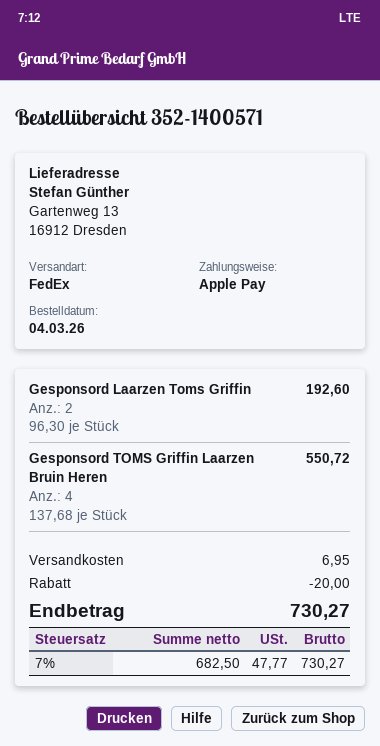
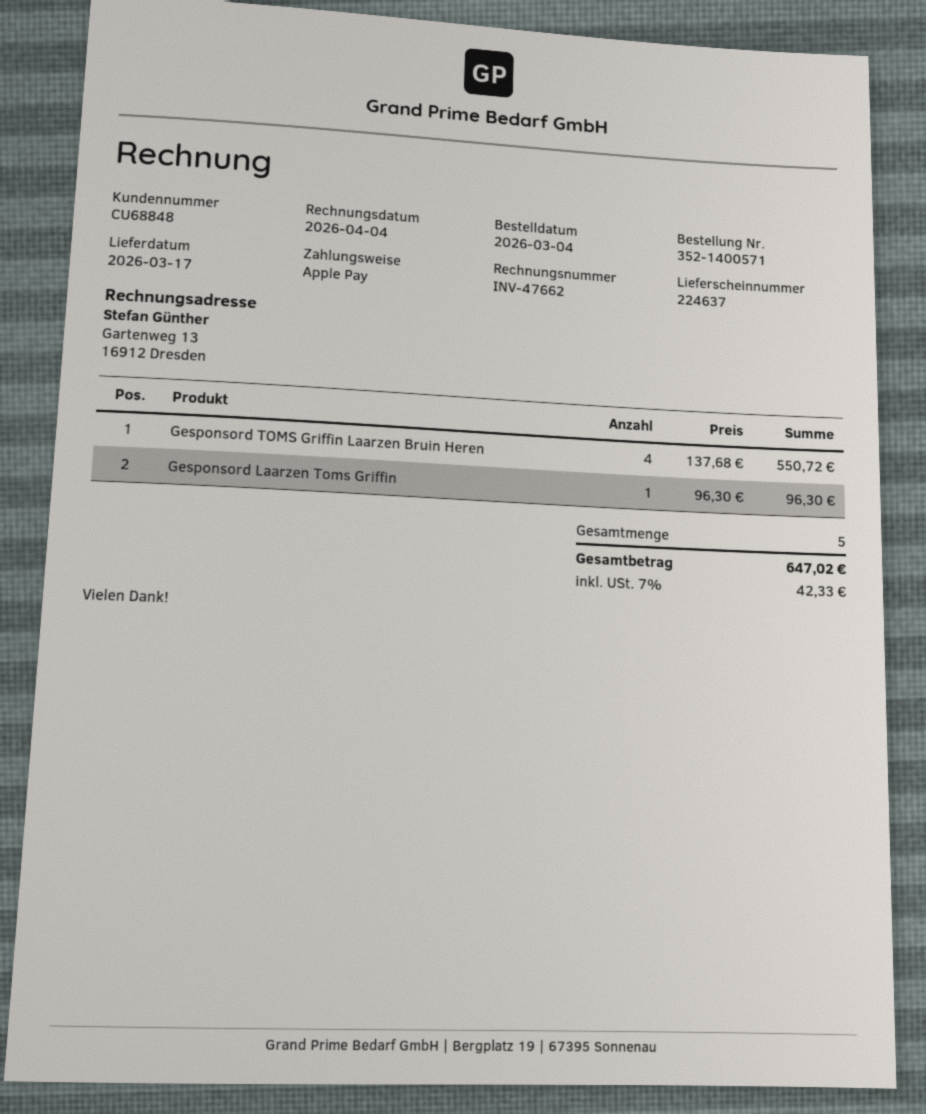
Gesponsord Laarzen Toms Griffin: 2 x 96.30 = 192.60 -> 1 x 96.30 = 96.30
discount: 20.00 -> none
shipping: 6.95 -> none
tax: 7% = 47.77 -> 7% = 42.33
total: 730.27 -> 647.02

